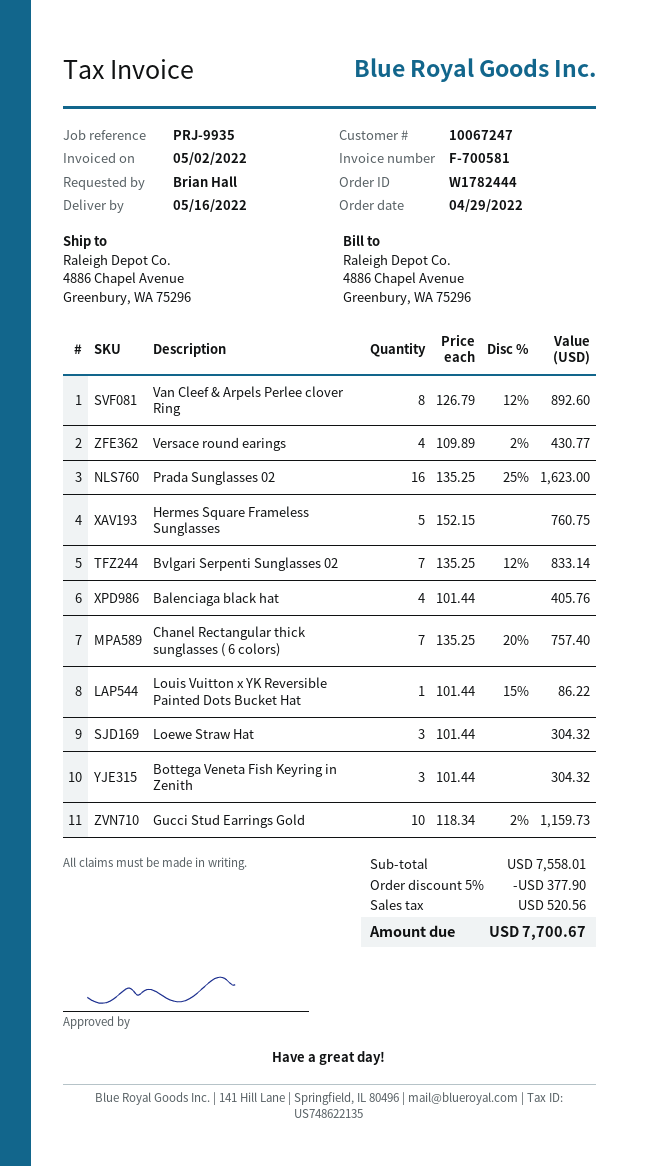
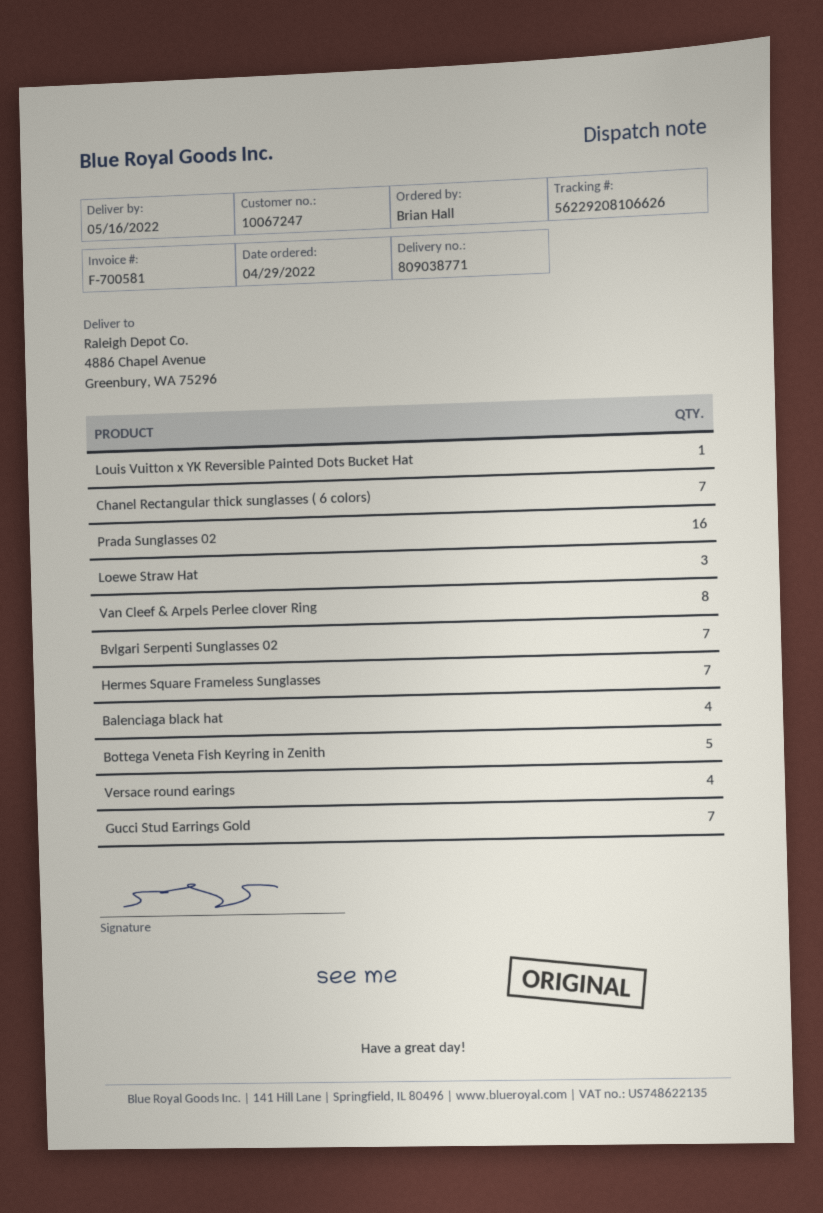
Hermes Square Frameless Sunglasses: 5 -> 7
Bottega Veneta Fish Keyring in Zenith: 3 -> 5
Gucci Stud Earrings Gold: 10 -> 7

